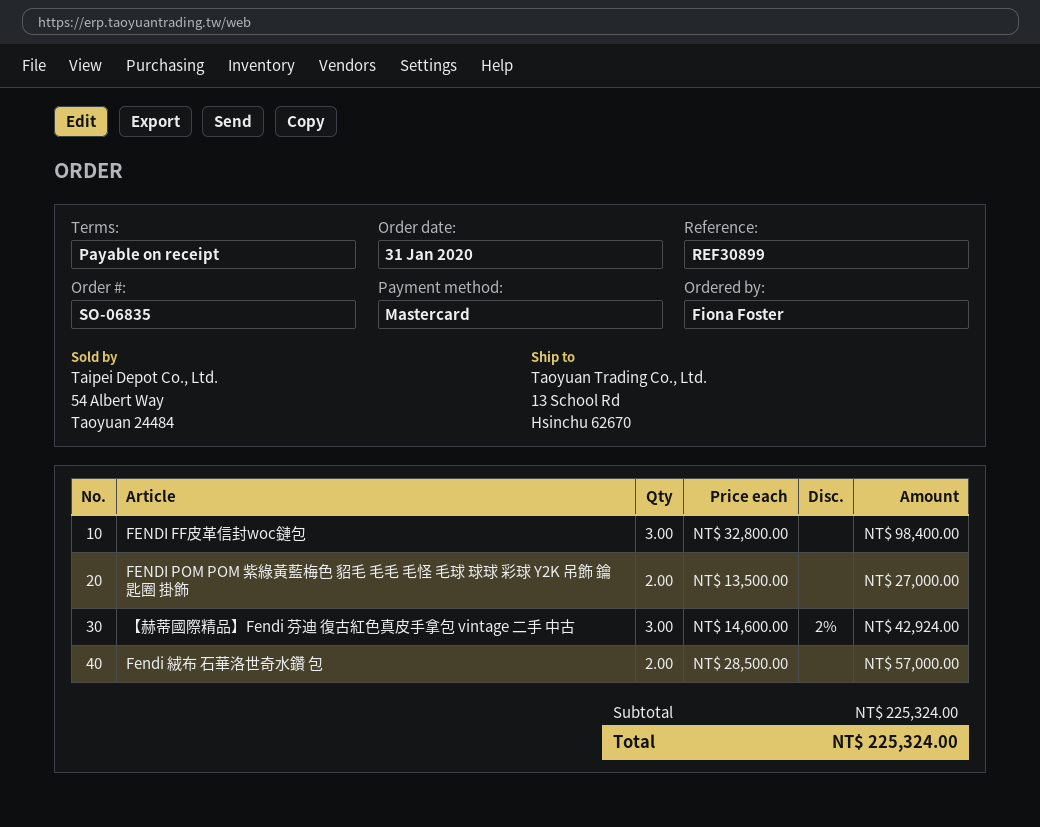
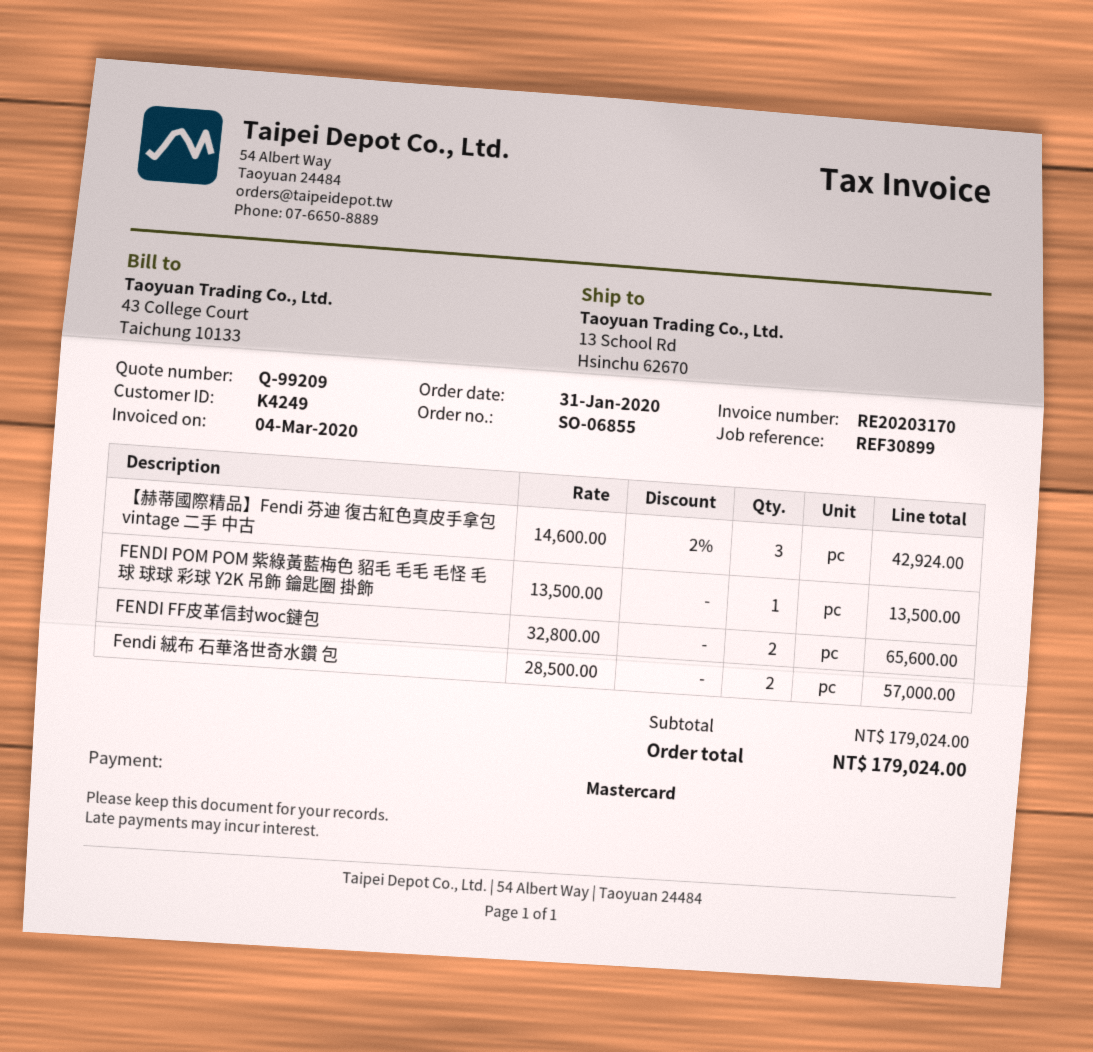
order number: SO-06835 -> SO-06855
FENDI FF皮革信封woc鏈包: 3 x 32800.00 = 98400.00 -> 2 x 32800.00 = 65600.00
FENDI POM POM 紫綠黃藍梅色 貂毛 毛毛 毛怪 毛球 球球 彩球 Y2K 吊飾 鑰匙圈 掛飾: 2 x 13500.00 = 27000.00 -> 1 x 13500.00 = 13500.00
subtotal: 225324.00 -> 179024.00
total: 225324.00 -> 179024.00

